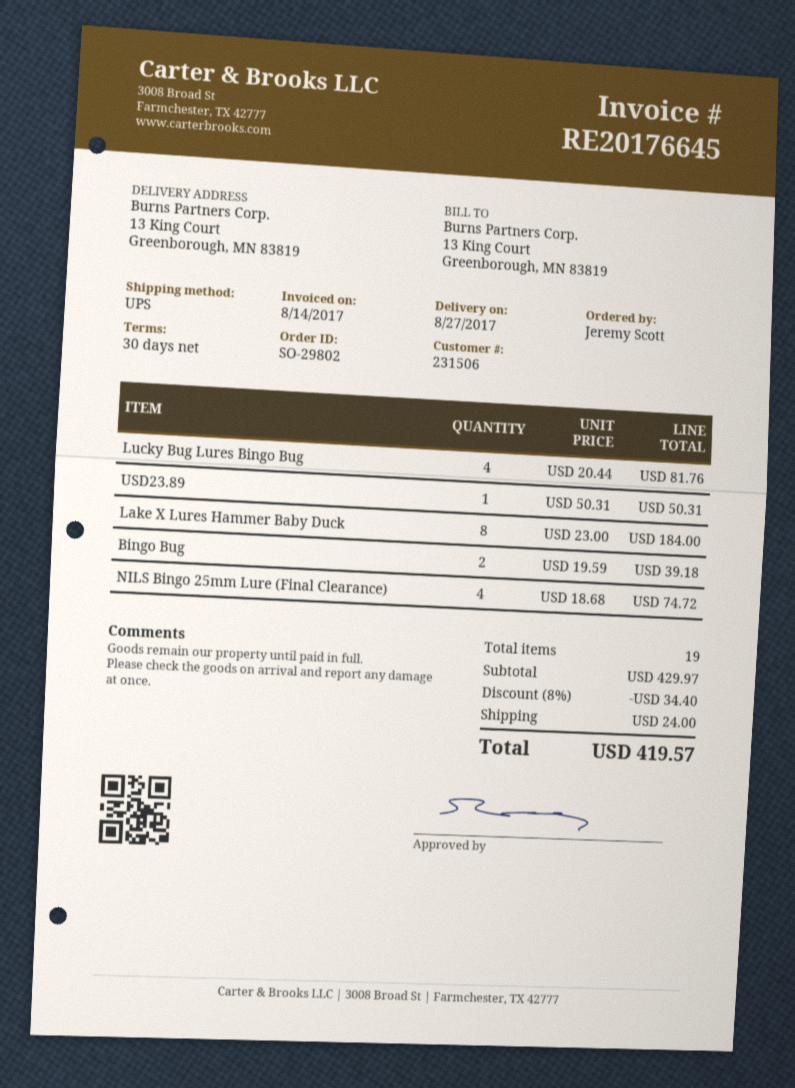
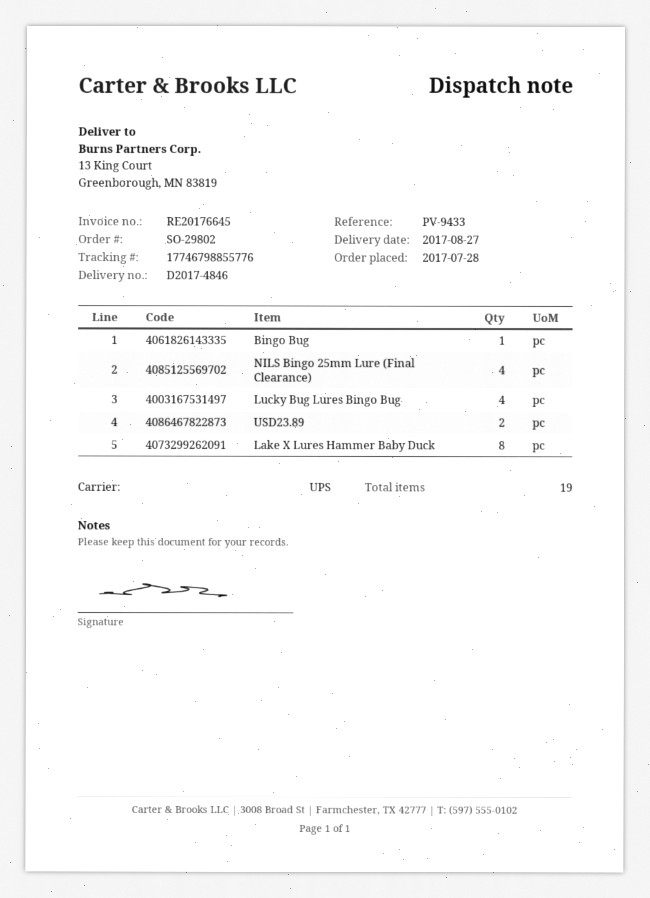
USD23.89: 1 -> 2
Bingo Bug: 2 -> 1

